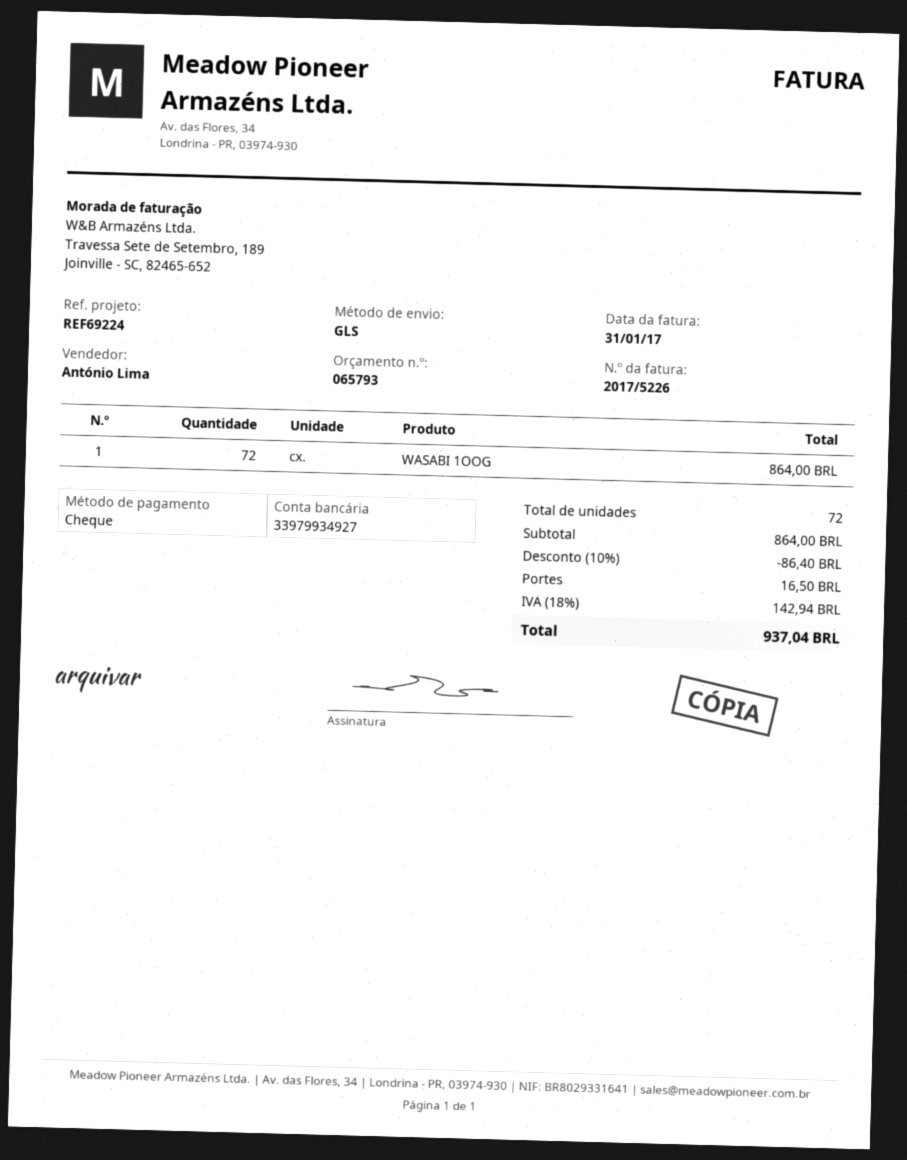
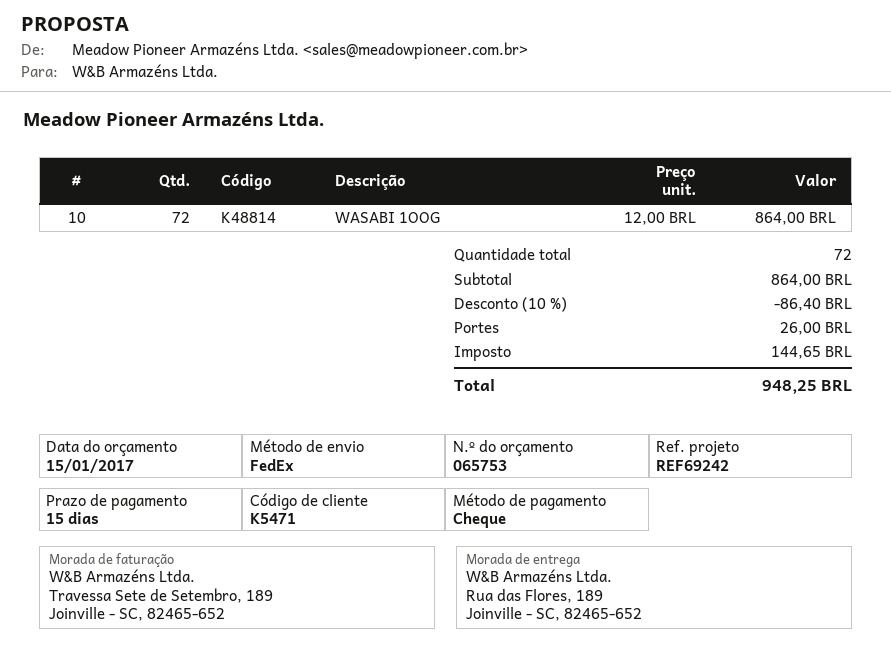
quote number: 065793 -> 065753
reference: REF69224 -> REF69242
shipping method: GLS -> FedEx
shipping: 16.50 -> 26.00
tax: 142.94 -> 144.65
total: 937.04 -> 948.25

